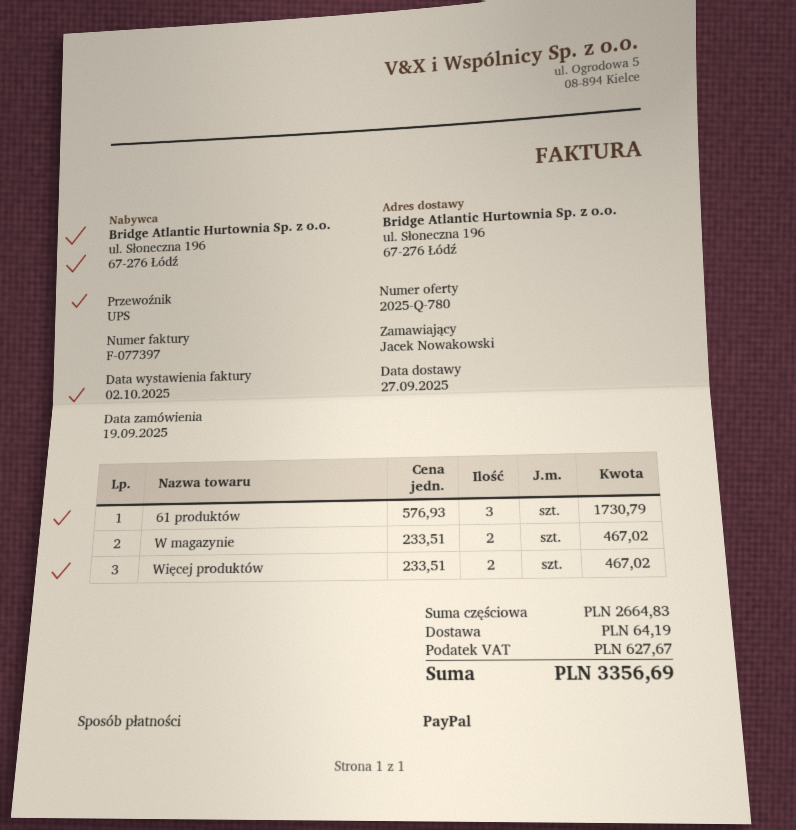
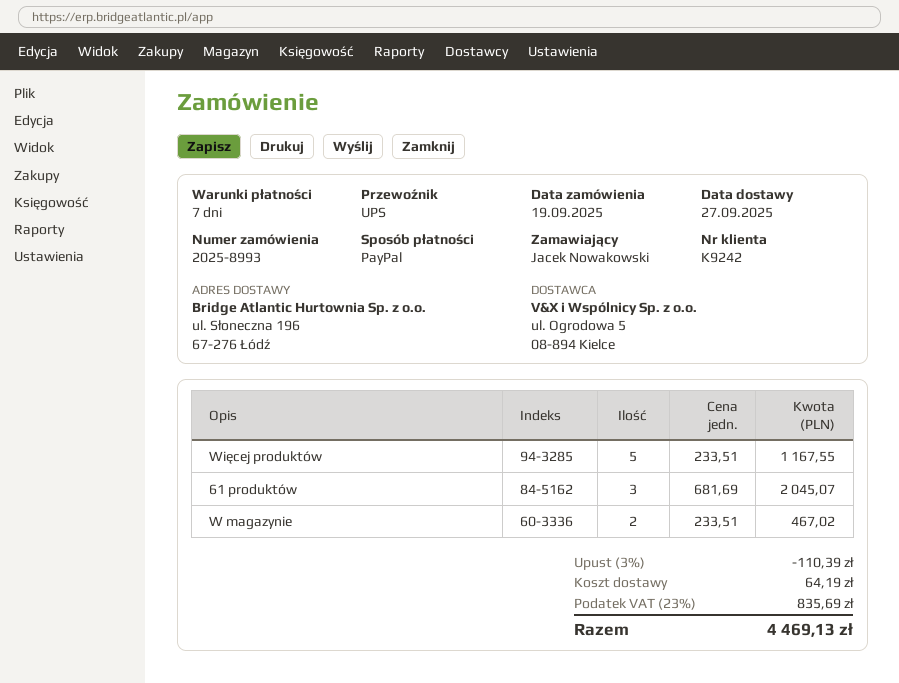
61 produktów: 3 x 576.93 = 1730.79 -> 3 x 681.69 = 2045.07
Więcej produktów: 2 x 233.51 = 467.02 -> 5 x 233.51 = 1167.55
discount: none -> 3% = 110.39
tax: 627.67 -> 835.69
total: 3356.69 -> 4469.13

